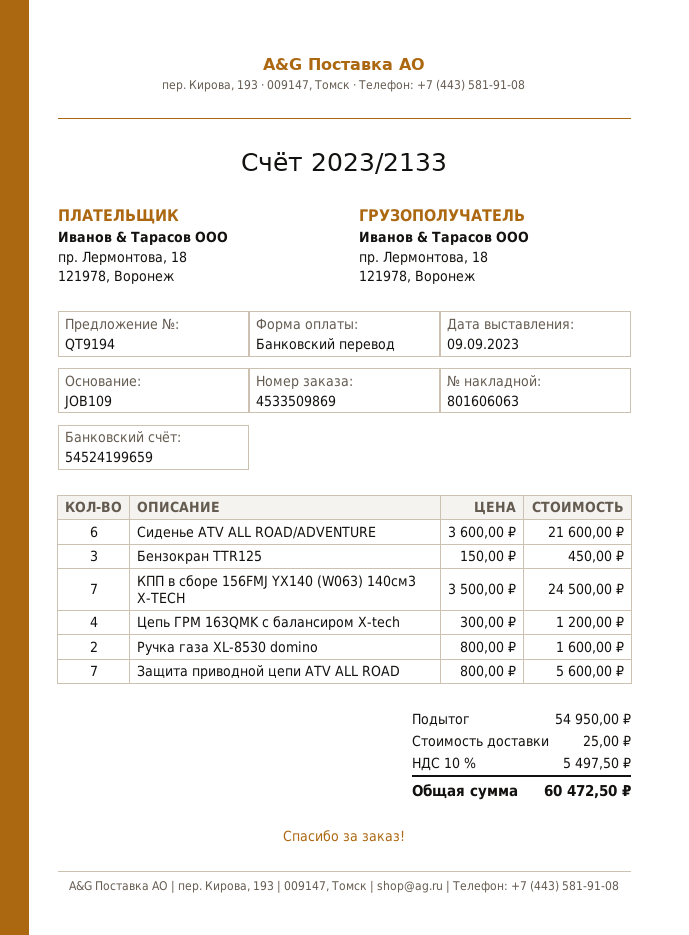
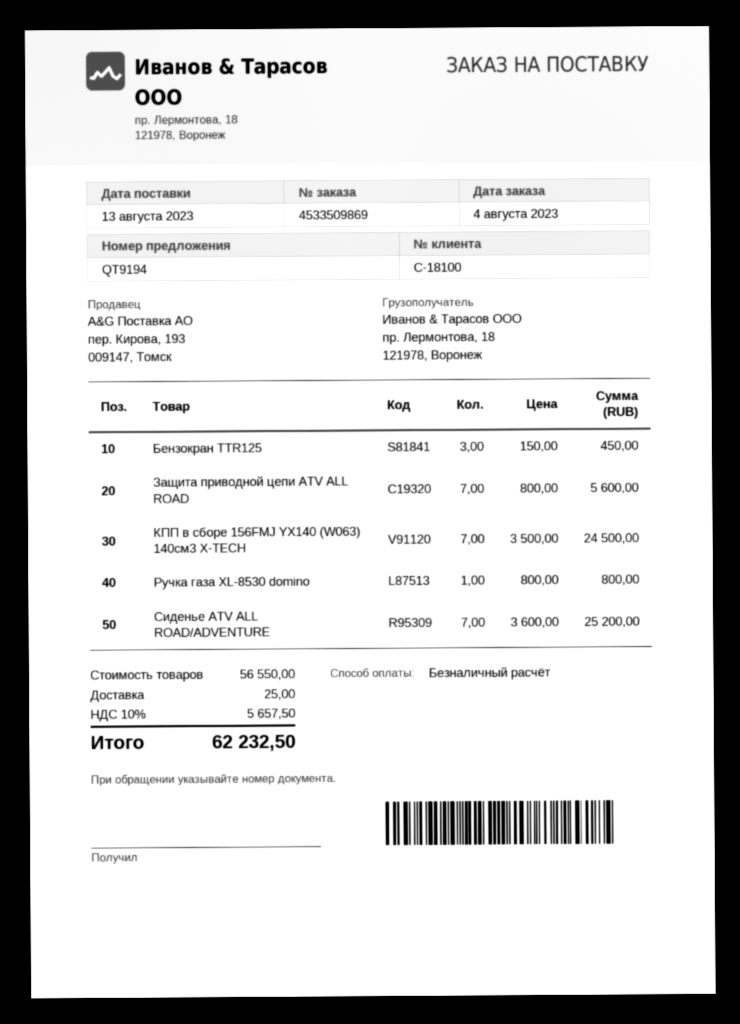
Сиденье ATV ALL ROAD/ADVENTURE: 6 x 3600.00 = 21600.00 -> 7 x 3600.00 = 25200.00
Цепь ГРМ 163QMK с балансиром X-tech: 4 x 300.00 = 1200.00 -> none
Ручка газа XL-8530 domino: 2 x 800.00 = 1600.00 -> 1 x 800.00 = 800.00
subtotal: 54950.00 -> 56550.00
tax: 10% = 5497.50 -> 10% = 5657.50
total: 60472.50 -> 62232.50

